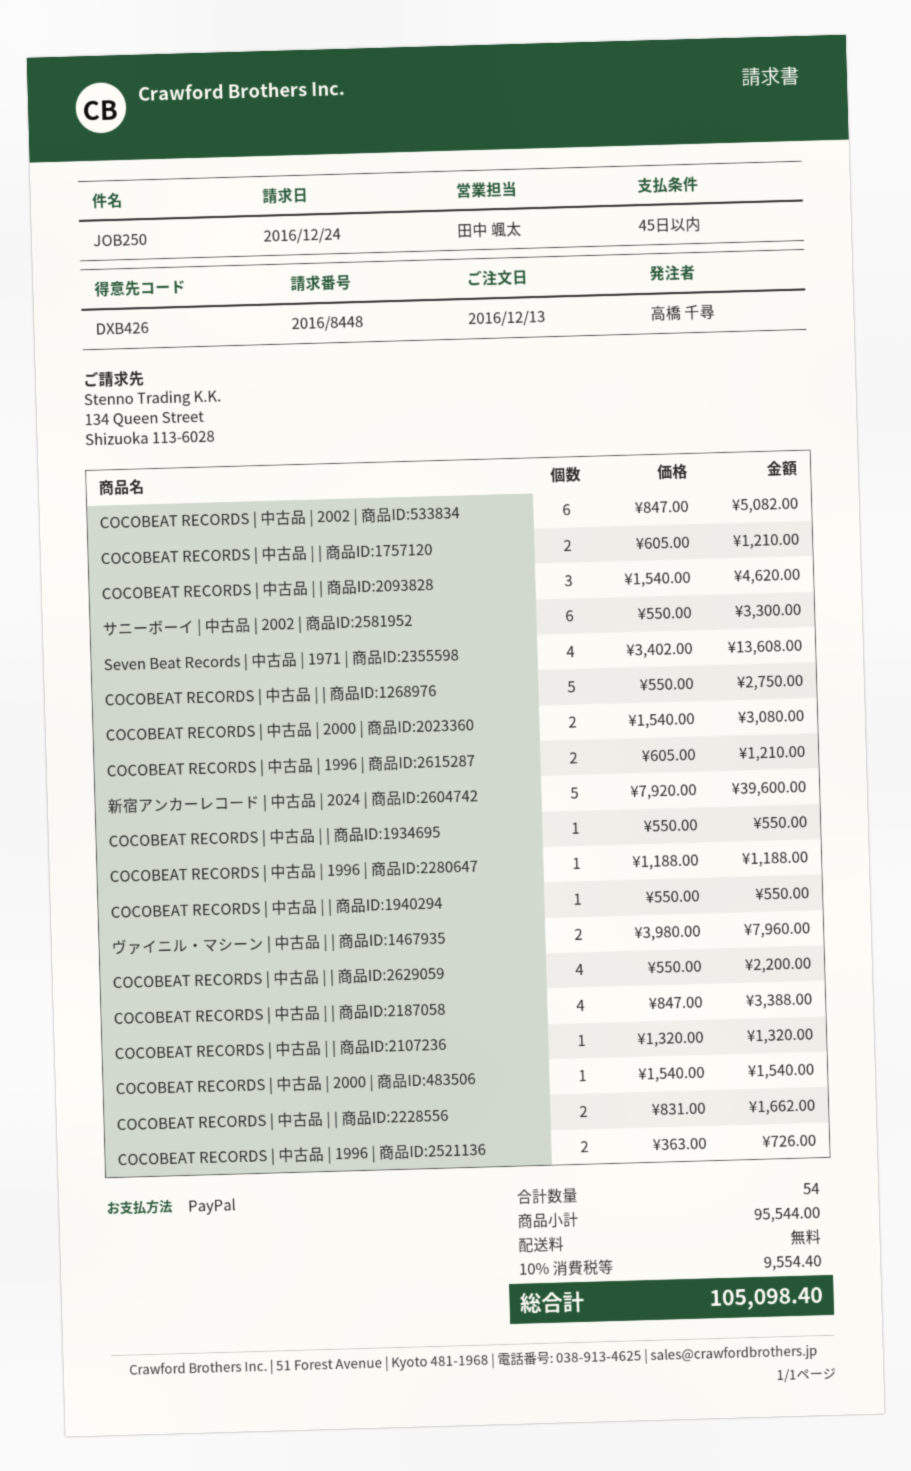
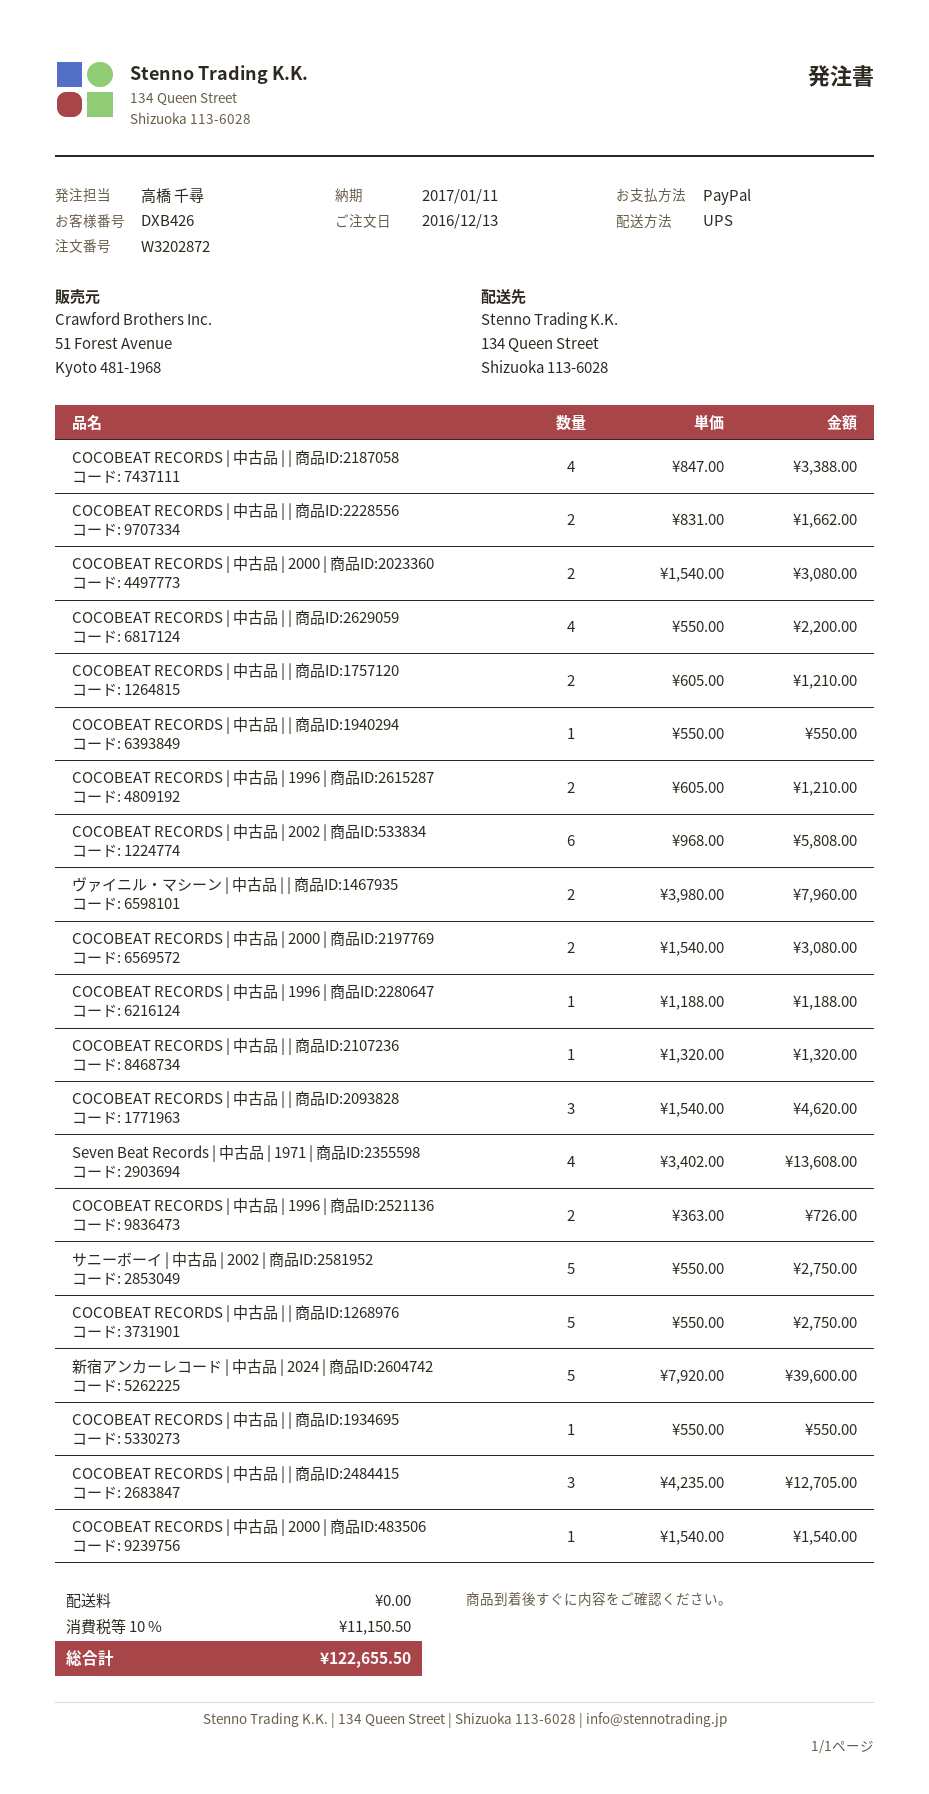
COCOBEAT RECORDS | 中古品 | 2002 | 商品ID:533834: 6 x 847.00 = 5082.00 -> 6 x 968.00 = 5808.00
サニーボーイ | 中古品 | 2002 | 商品ID:2581952: 6 x 550.00 = 3300.00 -> 5 x 550.00 = 2750.00
COCOBEAT RECORDS | 中古品 | 2000 | 商品ID:2197769: none -> 2 x 1540.00 = 3080.00
COCOBEAT RECORDS | 中古品 | | 商品ID:2484415: none -> 3 x 4235.00 = 12705.00
tax: 10% = 9554.40 -> 10% = 11150.50
total: 105098.40 -> 122655.50

